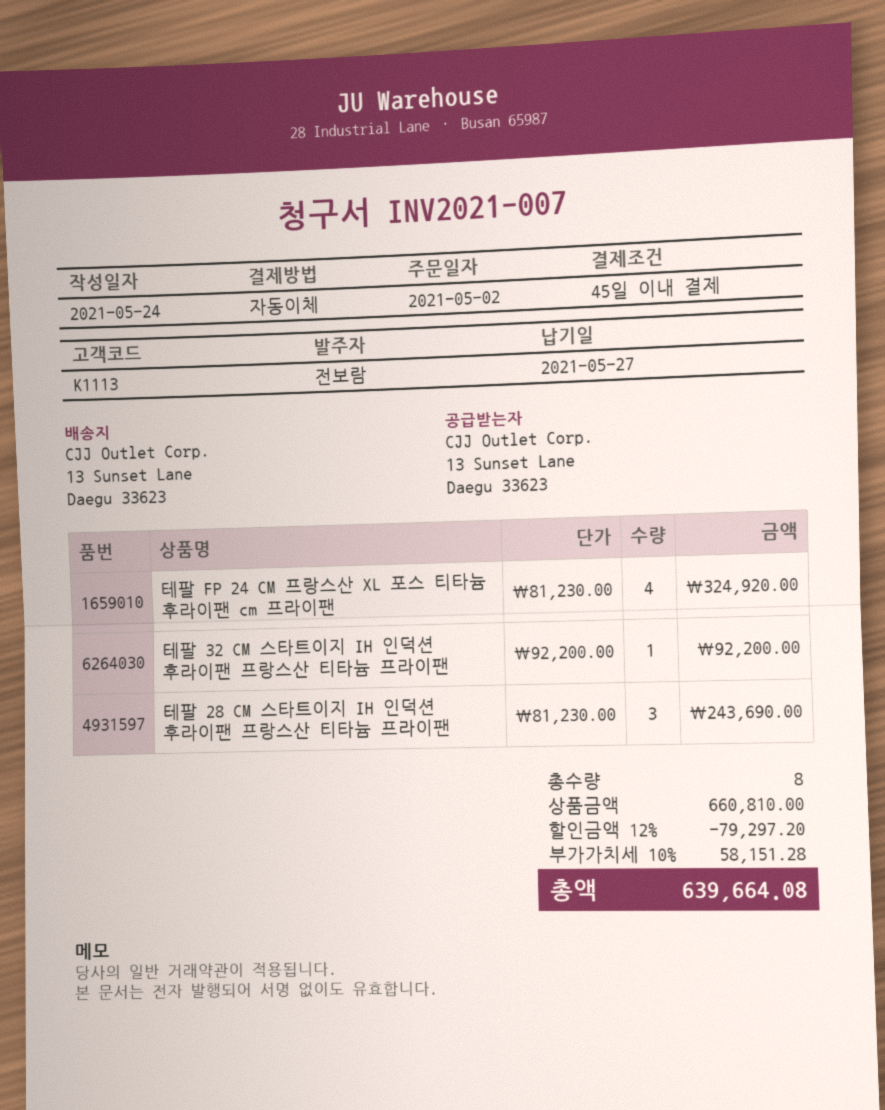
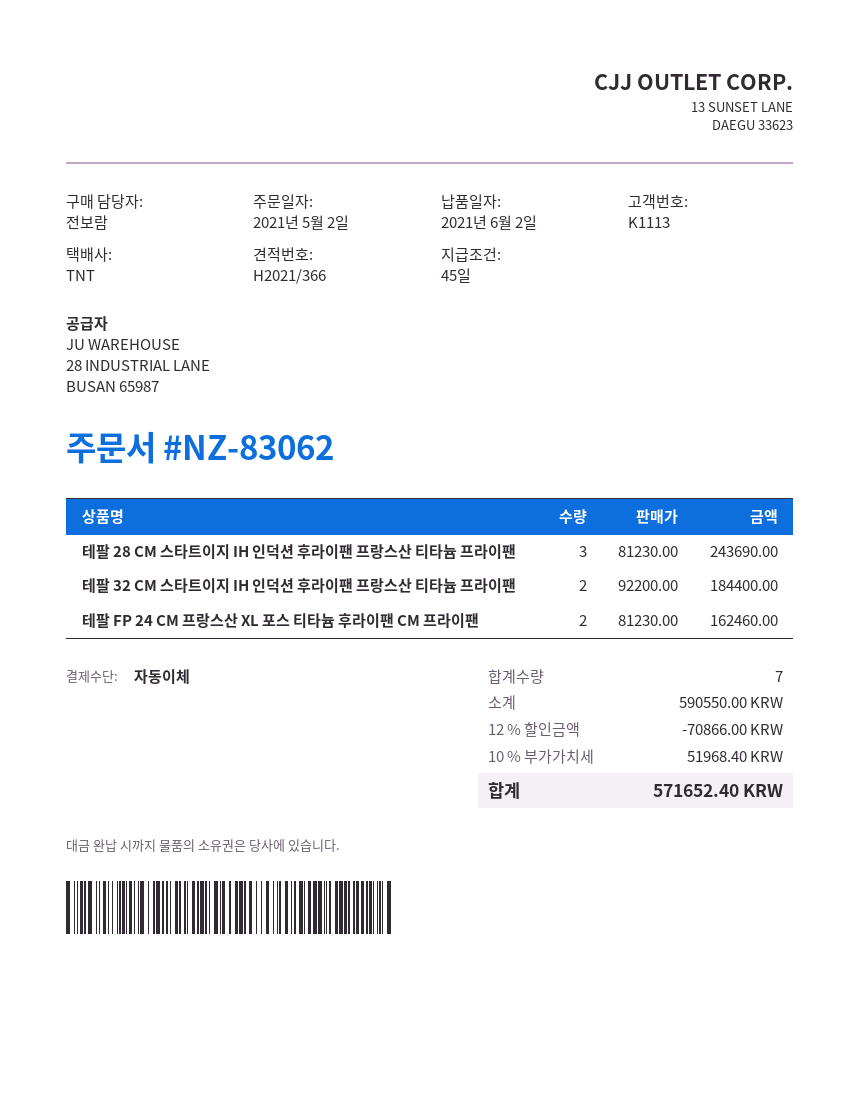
delivery date: 2021-05-27 -> 2021-06-02
테팔 FP 24 CM 프랑스산 XL 포스 티타늄 후라이팬 cm 프라이팬: 4 x 81230.00 = 324920.00 -> 2 x 81230.00 = 162460.00
테팔 32 CM 스타트이지 IH 인덕션 후라이팬 프랑스산 티타늄 프라이팬: 1 x 92200.00 = 92200.00 -> 2 x 92200.00 = 184400.00
total quantity: 8 -> 7
subtotal: 660810.00 -> 590550.00
discount: 12% = 79297.20 -> 12% = 70866.00
tax: 10% = 58151.28 -> 10% = 51968.40
total: 639664.08 -> 571652.40

